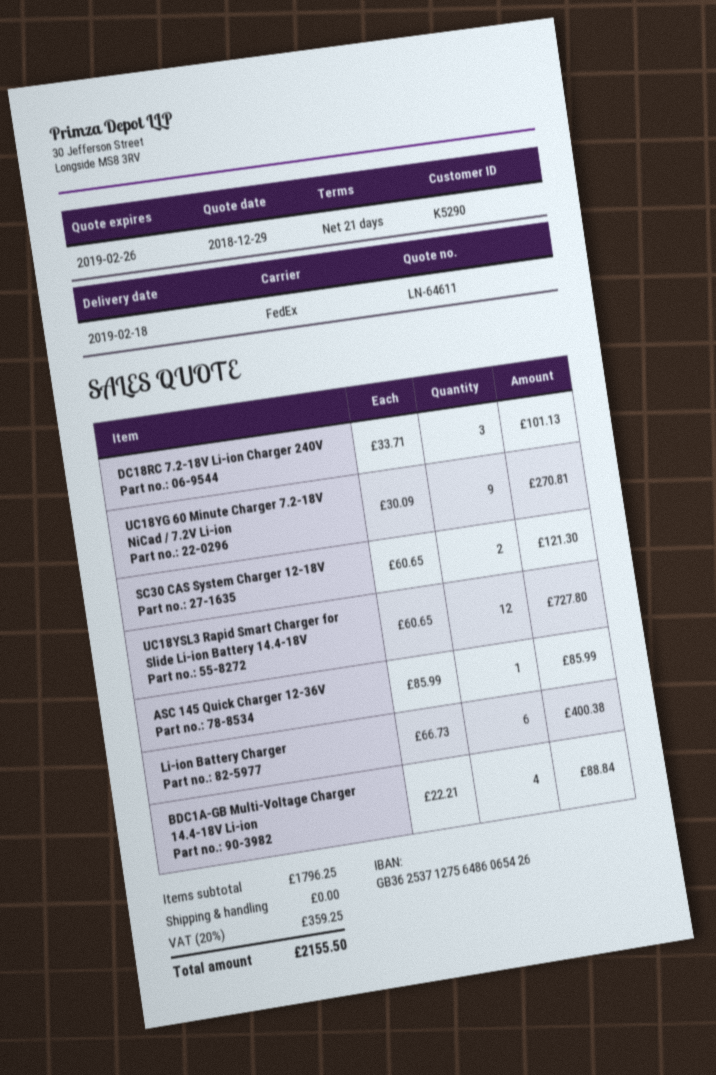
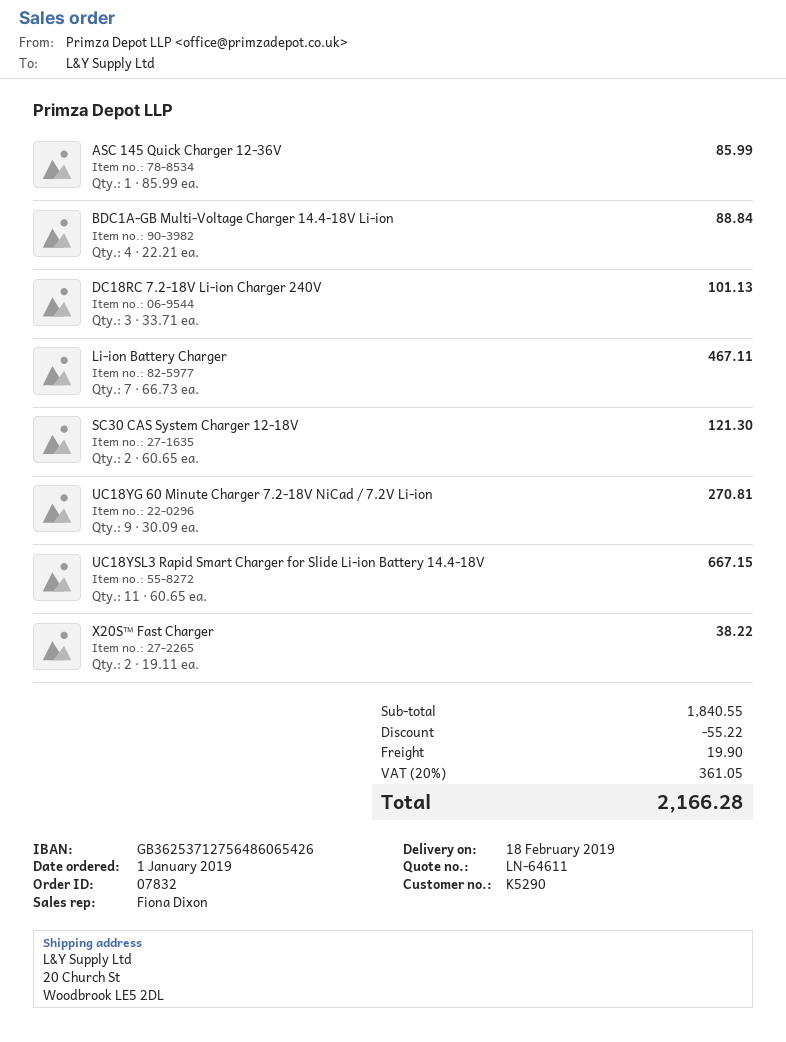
UC18YSL3 Rapid Smart Charger for Slide Li-ion Battery 14.4-18V: 12 x 60.65 = 727.80 -> 11 x 60.65 = 667.15
Li-ion Battery Charger: 6 x 66.73 = 400.38 -> 7 x 66.73 = 467.11
X20S™ Fast Charger: none -> 2 x 19.11 = 38.22
subtotal: 1796.25 -> 1840.55
discount: none -> 55.22
shipping: 0.00 -> 19.90
tax: 20% = 359.25 -> 20% = 361.05
total: 2155.50 -> 2166.28

